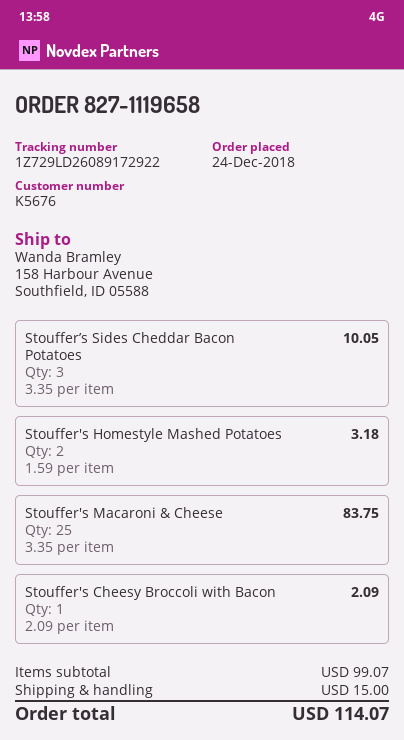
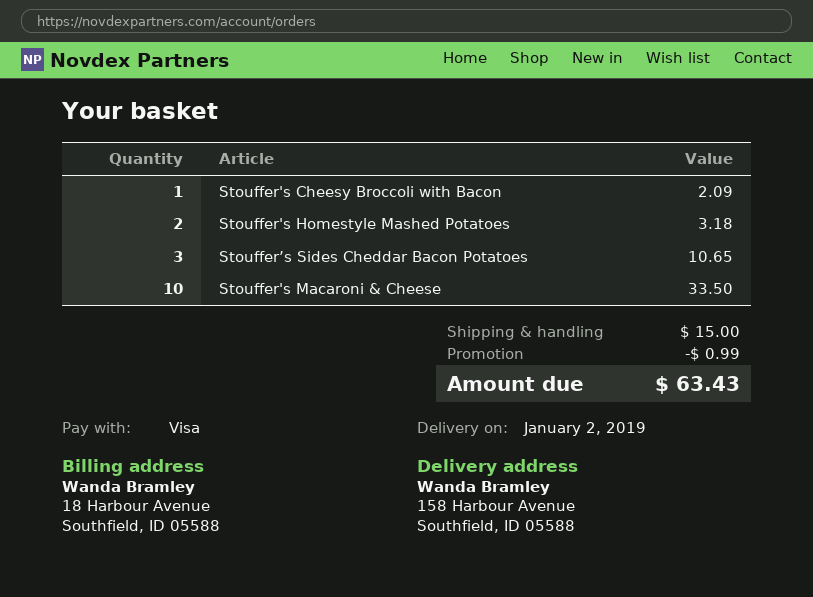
Stouffer’s Sides Cheddar Bacon Potatoes: 3 for 10.05 -> 3 for 10.65
Stouffer's Macaroni & Cheese: 25 for 83.75 -> 10 for 33.50
discount: none -> 0.99
total: 114.07 -> 63.43

